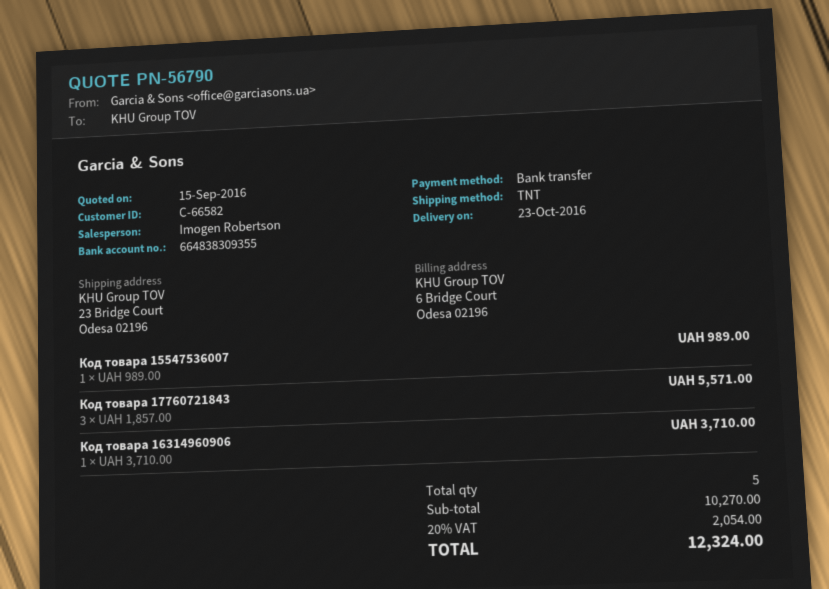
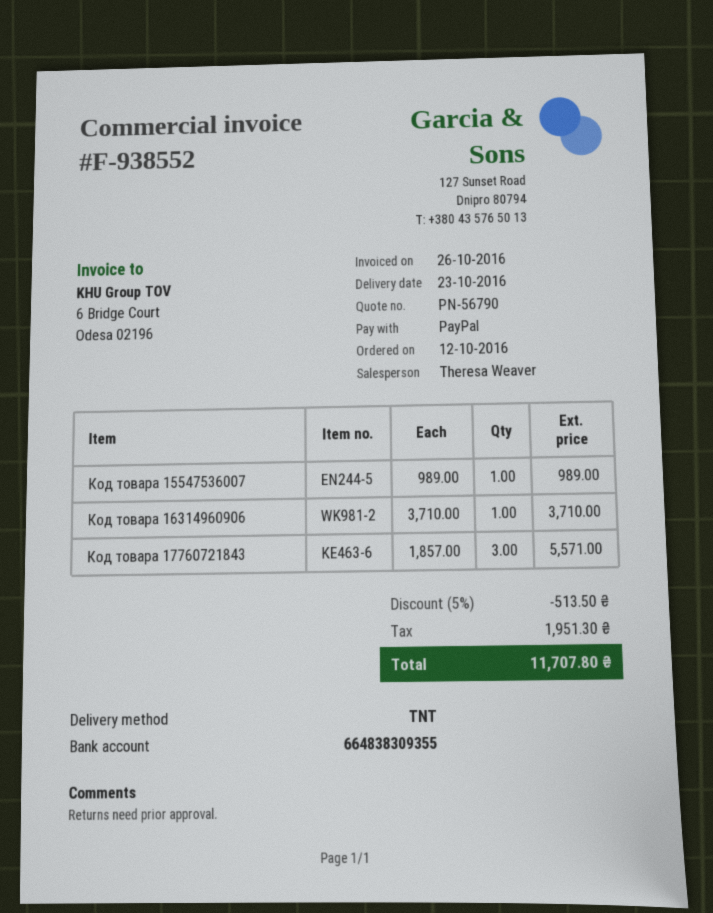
sales rep: Imogen Robertson -> Theresa Weaver
payment method: bank transfer -> PayPal
discount: none -> 5% = 513.50
tax: 2054.00 -> 1951.30
total: 12324.00 -> 11707.80

